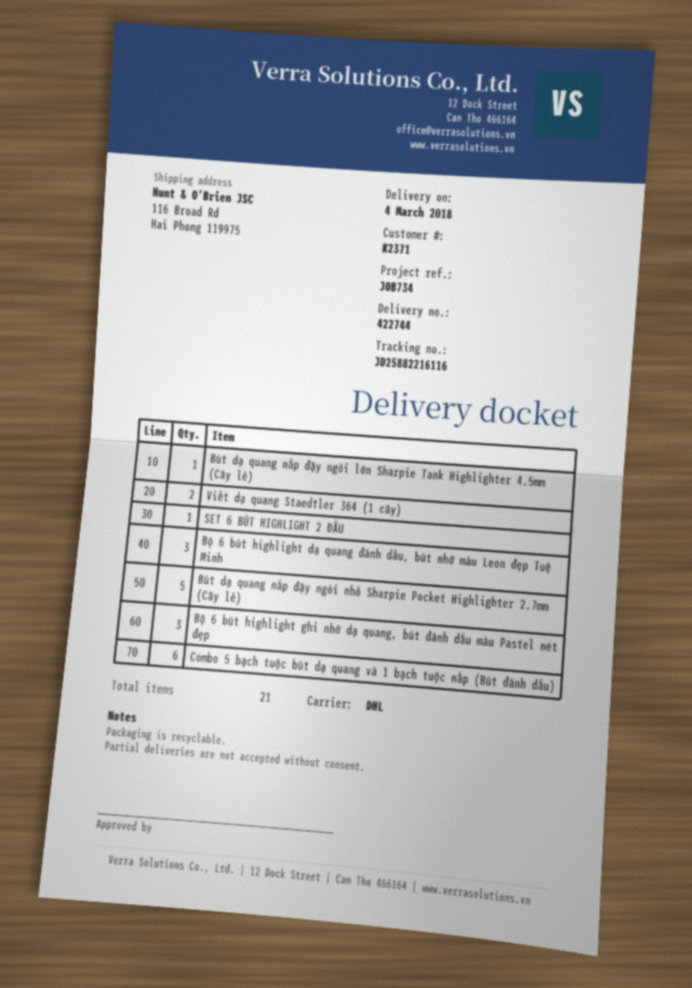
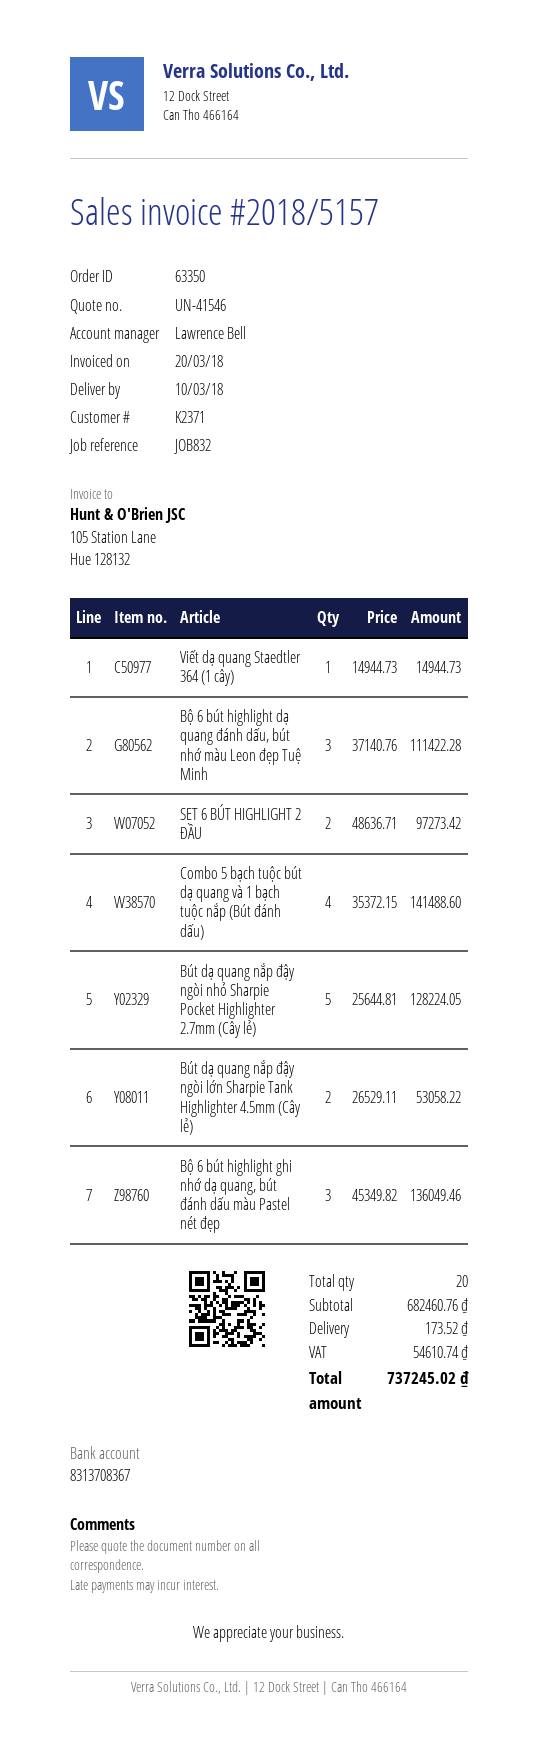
delivery date: 2018-03-04 -> 2018-03-10
reference: JOB734 -> JOB832
Bút dạ quang nắp đậy ngòi lớn Sharpie Tank Highlighter 4.5mm (Cây lẻ): 1 -> 2
Viết dạ quang Staedtler 364 (1 cây): 2 -> 1
SET 6 BÚT HIGHLIGHT 2 ĐẦU: 1 -> 2
Combo 5 bạch tuộc bút dạ quang và 1 bạch tuộc nắp (Bút đánh dấu): 6 -> 4
total quantity: 21 -> 20

